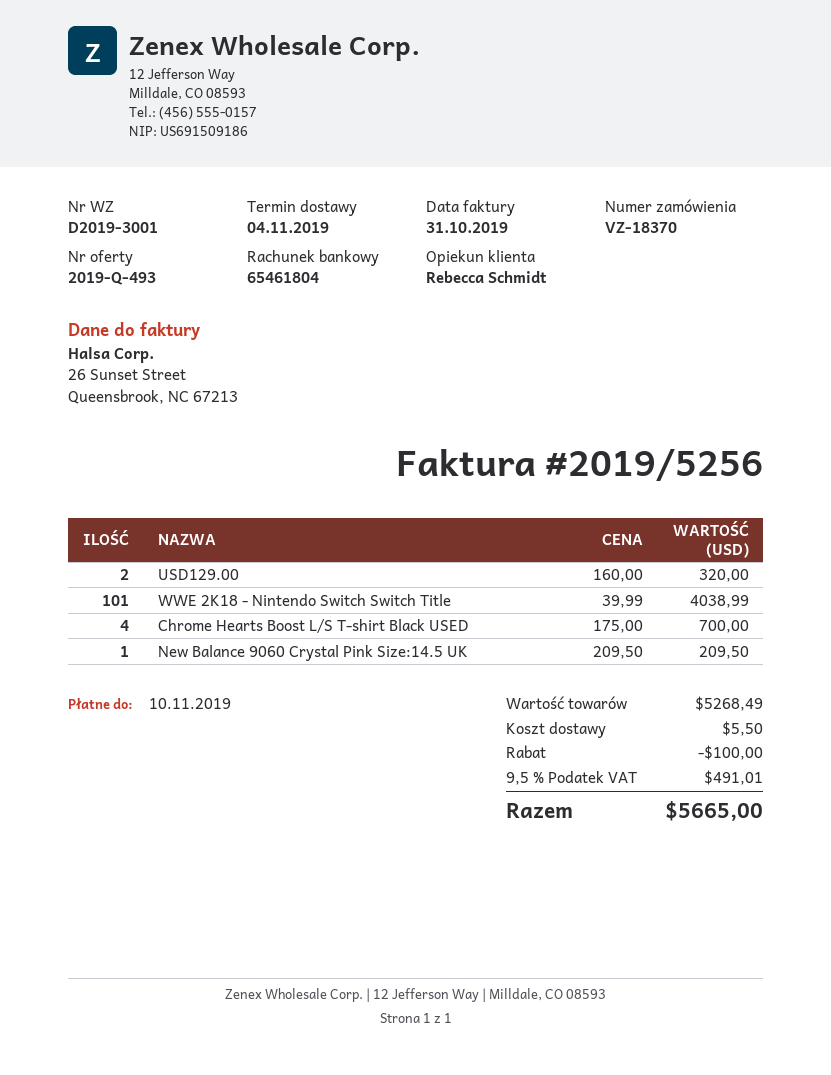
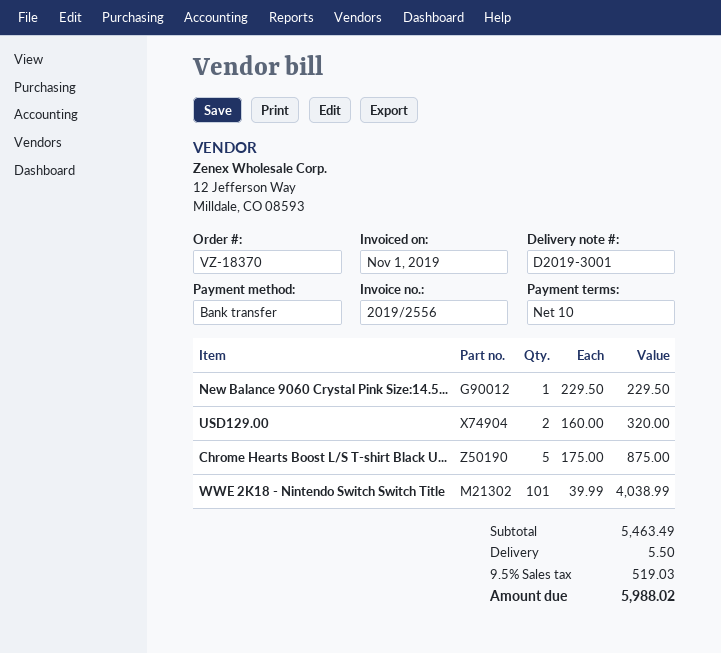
invoice number: 2019/5256 -> 2019/2556
invoice date: 2019-10-31 -> 2019-11-01
Chrome Hearts Boost L/S T-shirt Black USED: 4 x 175.00 = 700.00 -> 5 x 175.00 = 875.00
New Balance 9060 Crystal Pink Size:14.5 UK: 1 x 209.50 = 209.50 -> 1 x 229.50 = 229.50
subtotal: 5268.49 -> 5463.49
discount: 100.00 -> none
tax: 9.5% = 491.01 -> 9.5% = 519.03
total: 5665.00 -> 5988.02

